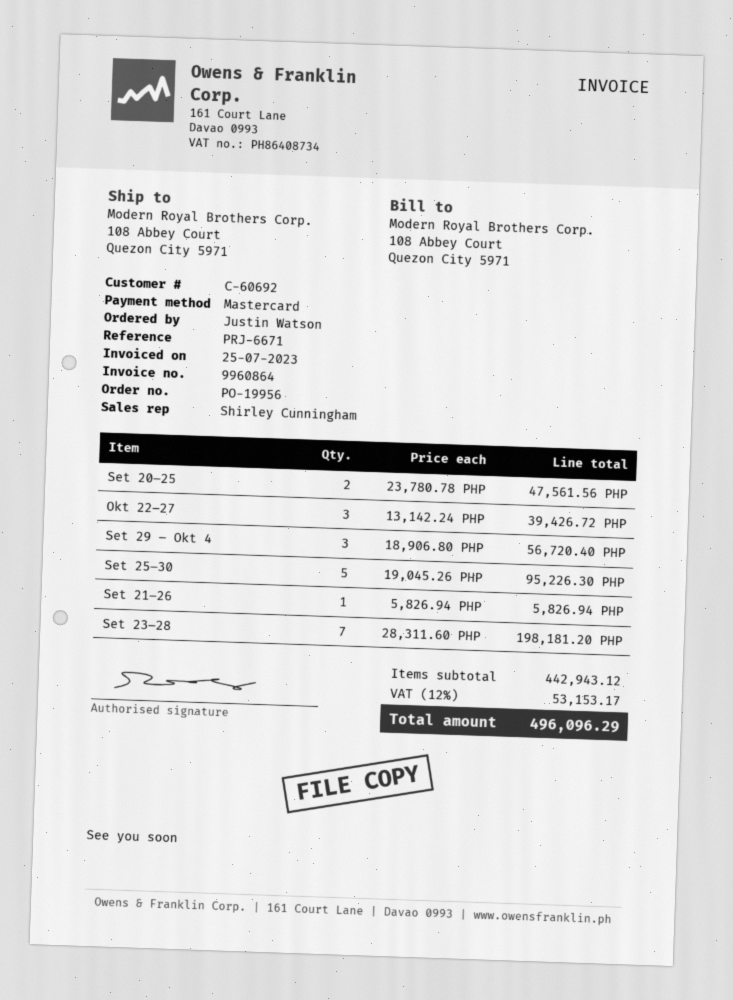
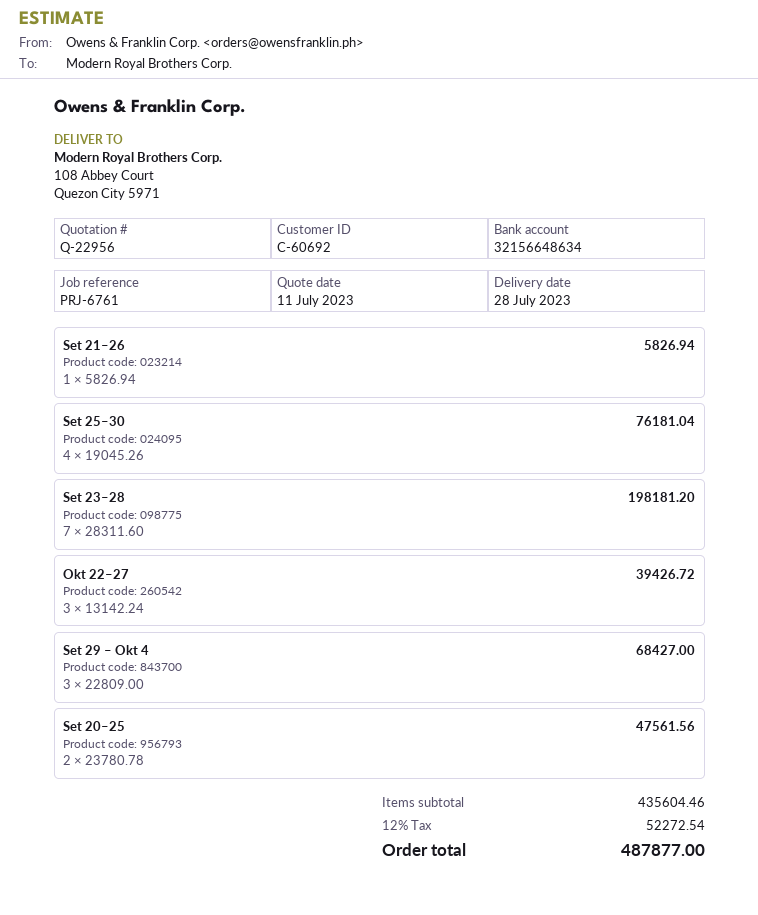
reference: PRJ-6671 -> PRJ-6761
Set 29 – Okt 4: 3 x 18906.80 = 56720.40 -> 3 x 22809.00 = 68427.00
Set 25–30: 5 x 19045.26 = 95226.30 -> 4 x 19045.26 = 76181.04
subtotal: 442943.12 -> 435604.46
tax: 12% = 53153.17 -> 12% = 52272.54
total: 496096.29 -> 487877.00

